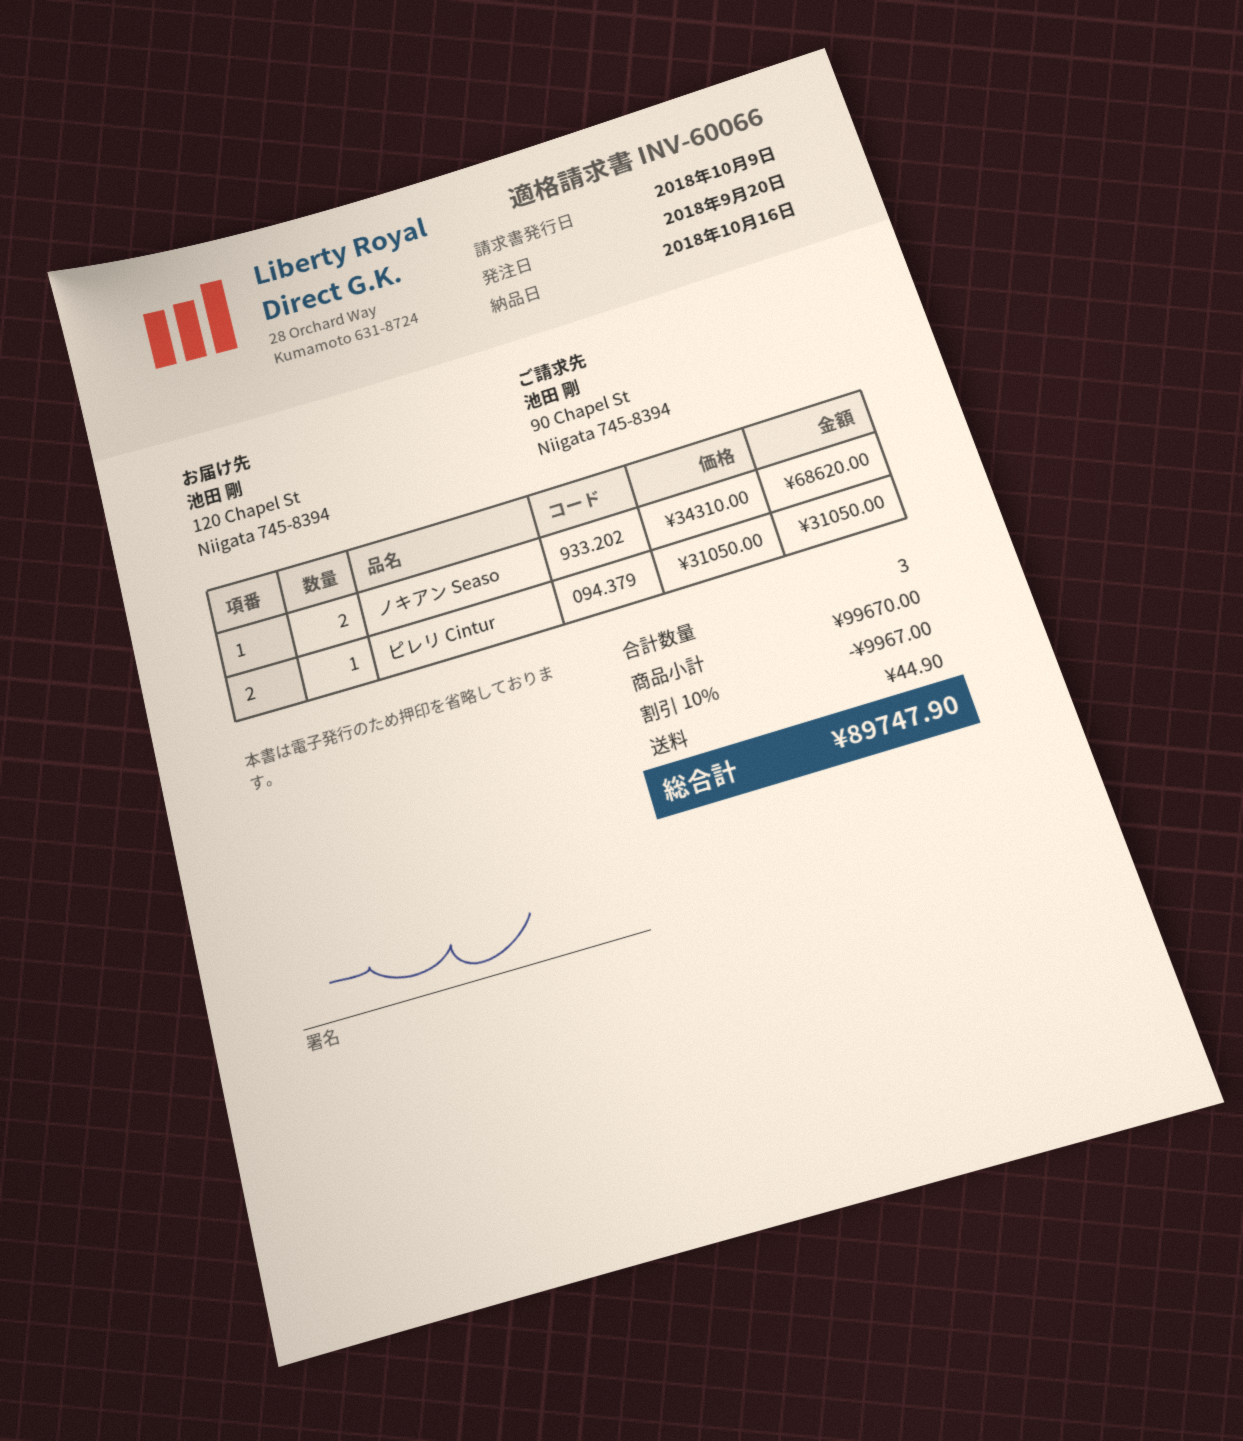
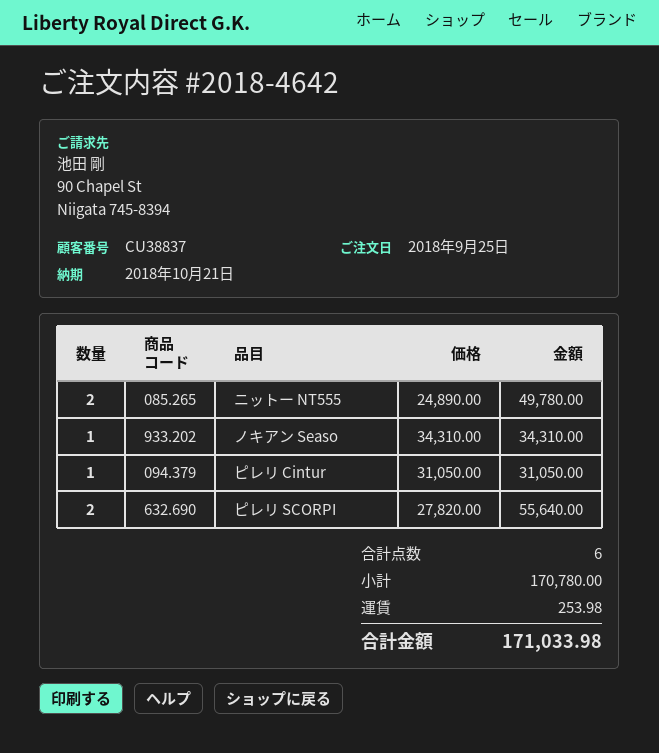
order date: 2018-09-20 -> 2018-09-25
delivery date: 2018-10-16 -> 2018-10-21
ノキアン Seaso: 2 x 34310.00 = 68620.00 -> 1 x 34310.00 = 34310.00
ニットー NT555: none -> 2 x 24890.00 = 49780.00
ピレリ SCORPI: none -> 2 x 27820.00 = 55640.00
total quantity: 3 -> 6
subtotal: 99670.00 -> 170780.00
discount: 10% = 9967.00 -> none
shipping: 44.90 -> 253.98
total: 89747.90 -> 171033.98

